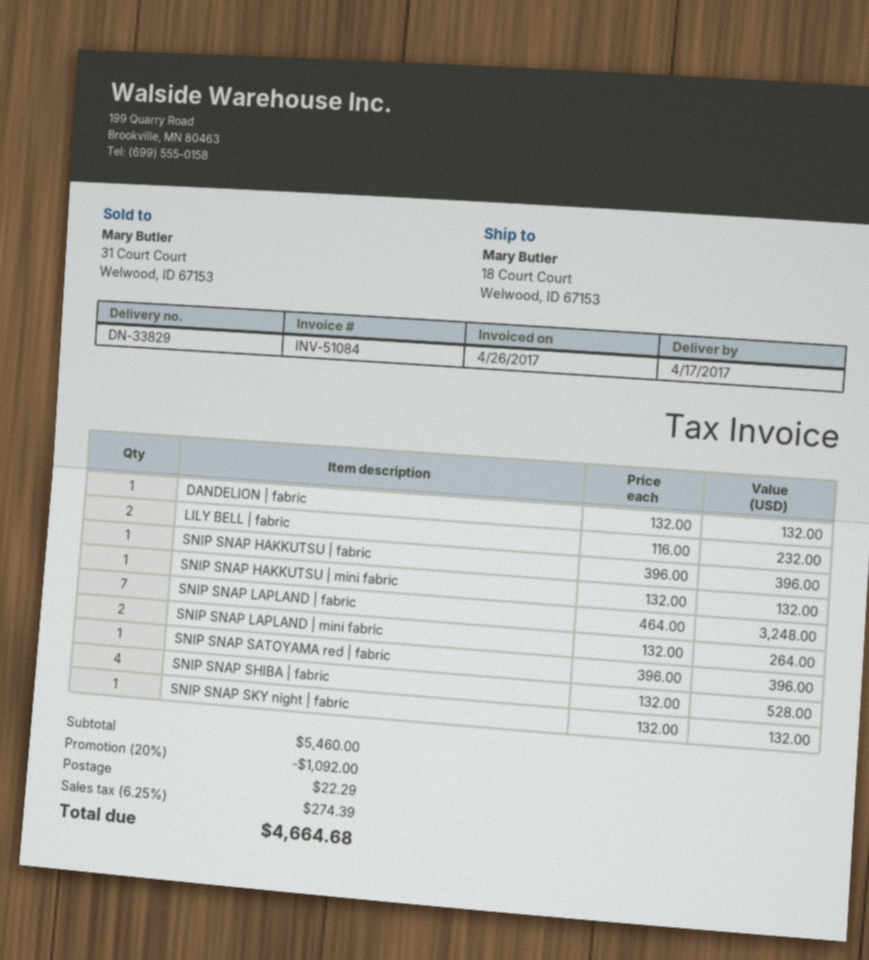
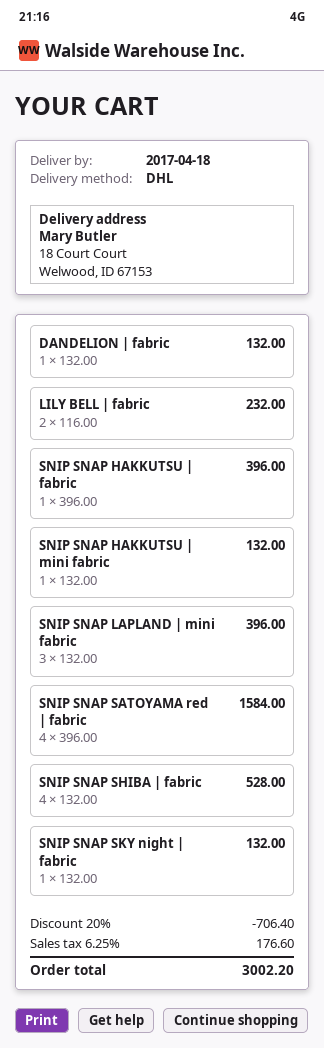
delivery date: 2017-04-17 -> 2017-04-18
SNIP SNAP LAPLAND | fabric: 7 x 464.00 = 3248.00 -> none
SNIP SNAP LAPLAND | mini fabric: 2 x 132.00 = 264.00 -> 3 x 132.00 = 396.00
SNIP SNAP SATOYAMA red | fabric: 1 x 396.00 = 396.00 -> 4 x 396.00 = 1584.00
discount: 20% = 1092.00 -> 20% = 706.40
shipping: 22.29 -> none
tax: 6.25% = 274.39 -> 6.25% = 176.60
total: 4664.68 -> 3002.20

